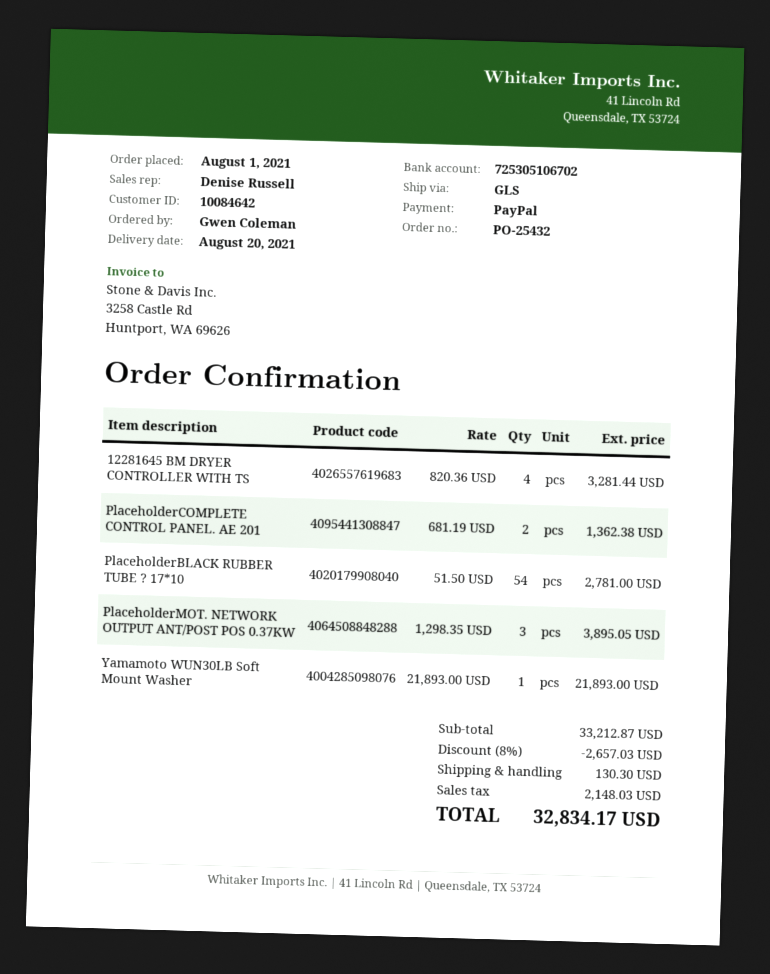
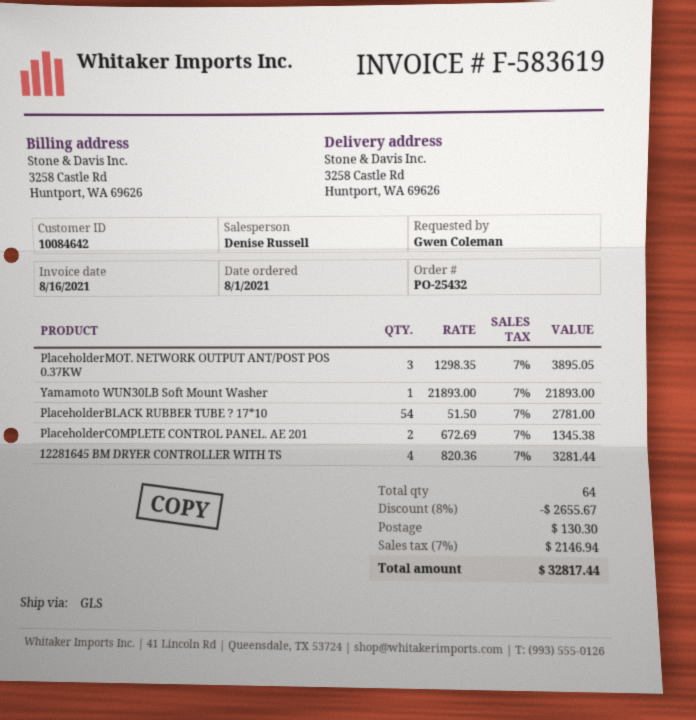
PlaceholderCOMPLETE CONTROL PANEL. AE 201: 2 x 681.19 = 1362.38 -> 2 x 672.69 = 1345.38
discount: 8% = 2657.03 -> 8% = 2655.67
tax: 2148.03 -> 2146.94
total: 32834.17 -> 32817.44

